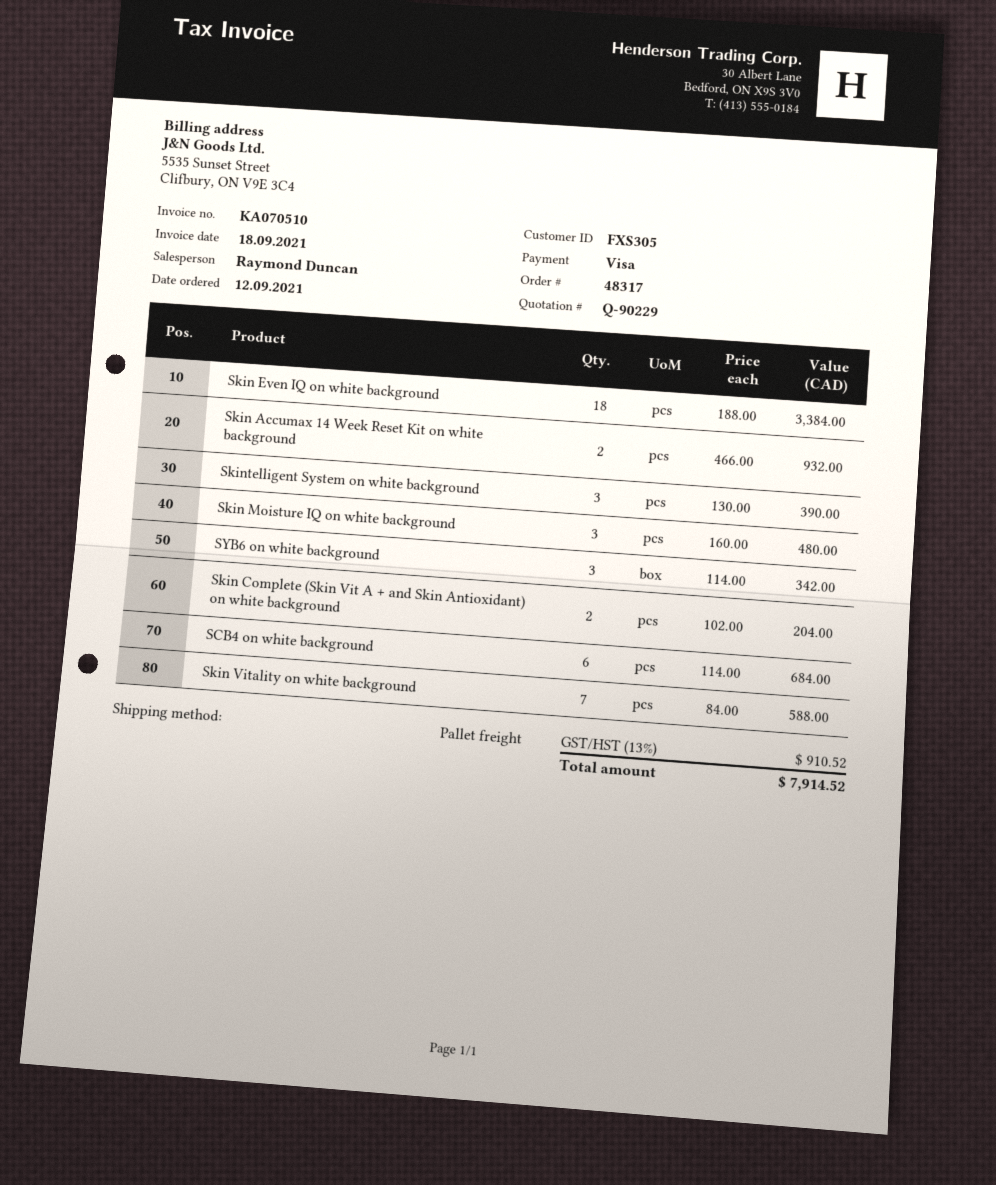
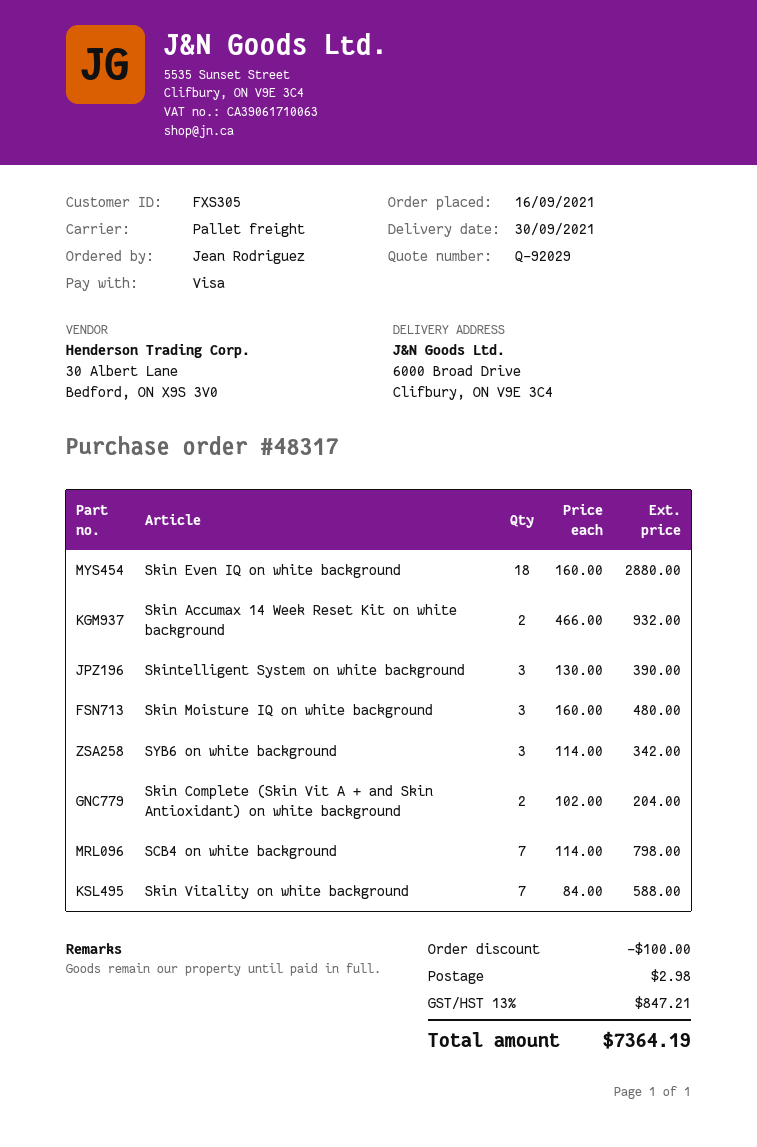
quote number: Q-90229 -> Q-92029
order date: 2021-09-12 -> 2021-09-16
Skin Even IQ on white background: 18 x 188.00 = 3384.00 -> 18 x 160.00 = 2880.00
SCB4 on white background: 6 x 114.00 = 684.00 -> 7 x 114.00 = 798.00
discount: none -> 100.00
shipping: none -> 2.98
tax: 13% = 910.52 -> 13% = 847.21
total: 7914.52 -> 7364.19

